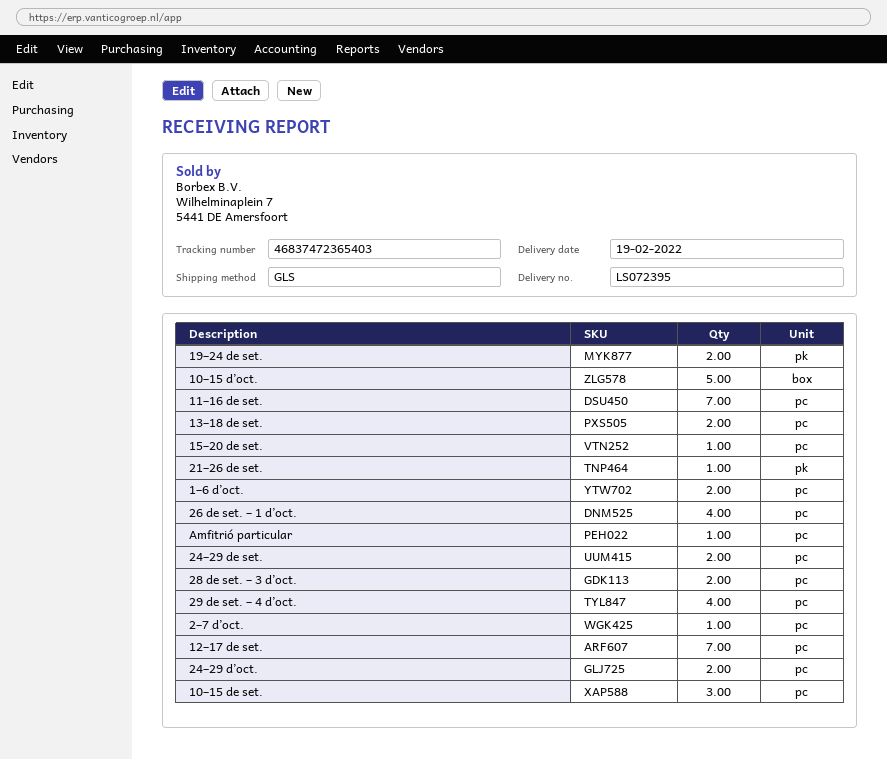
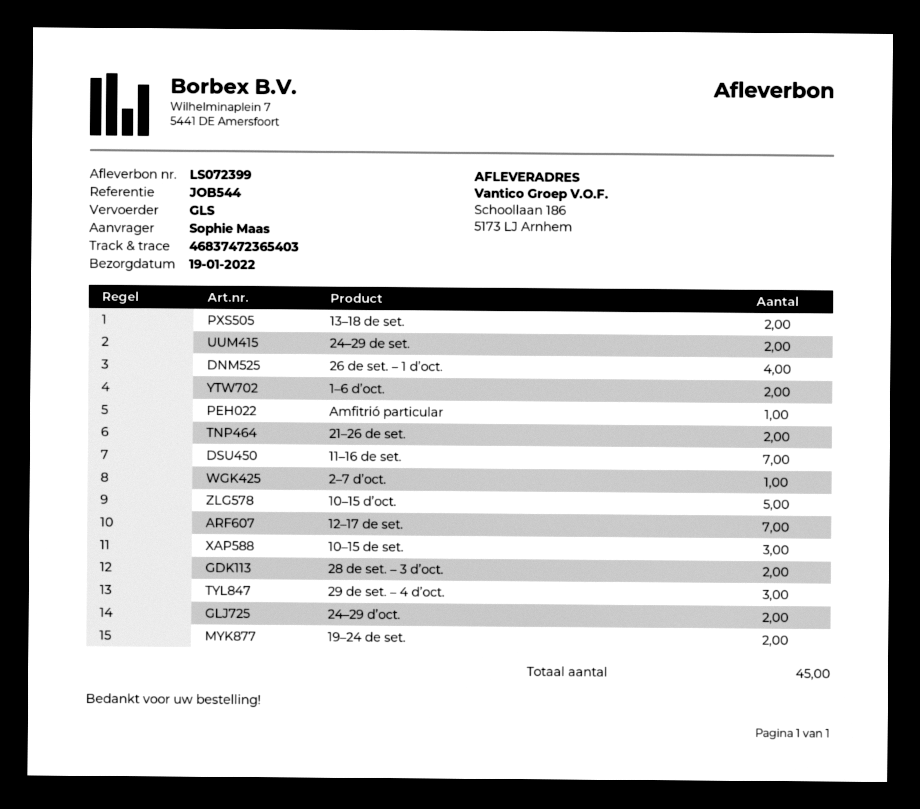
delivery note number: LS072395 -> LS072399
delivery date: 2022-02-19 -> 2022-01-19
15–20 de set.: 1 -> none
21–26 de set.: 1 -> 2
29 de set. – 4 d’oct.: 4 -> 3

